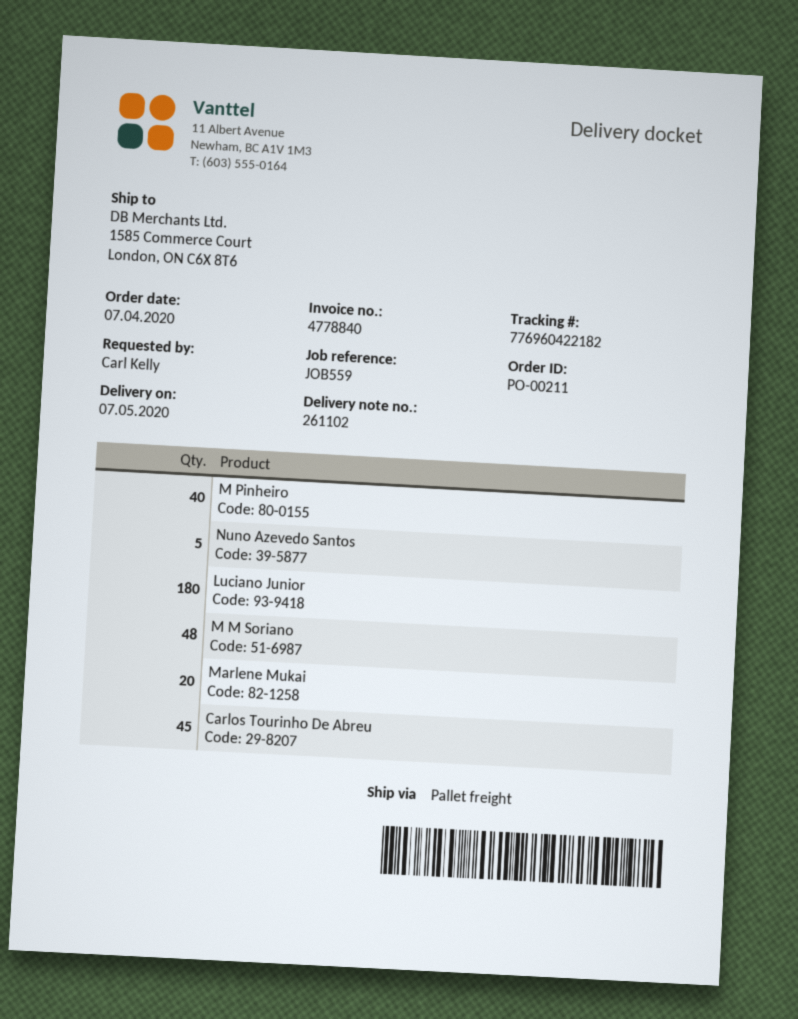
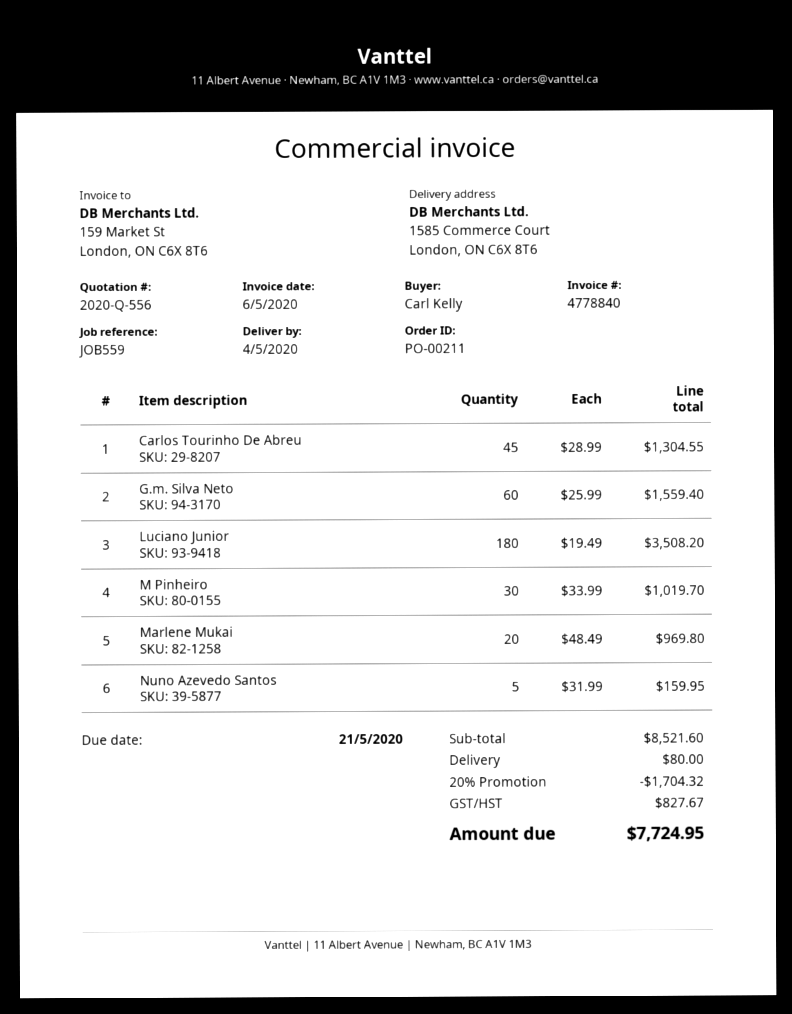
delivery date: 2020-05-07 -> 2020-05-04
M Pinheiro: 40 -> 30
M M Soriano: 48 -> none
G.m. Silva Neto: none -> 60

